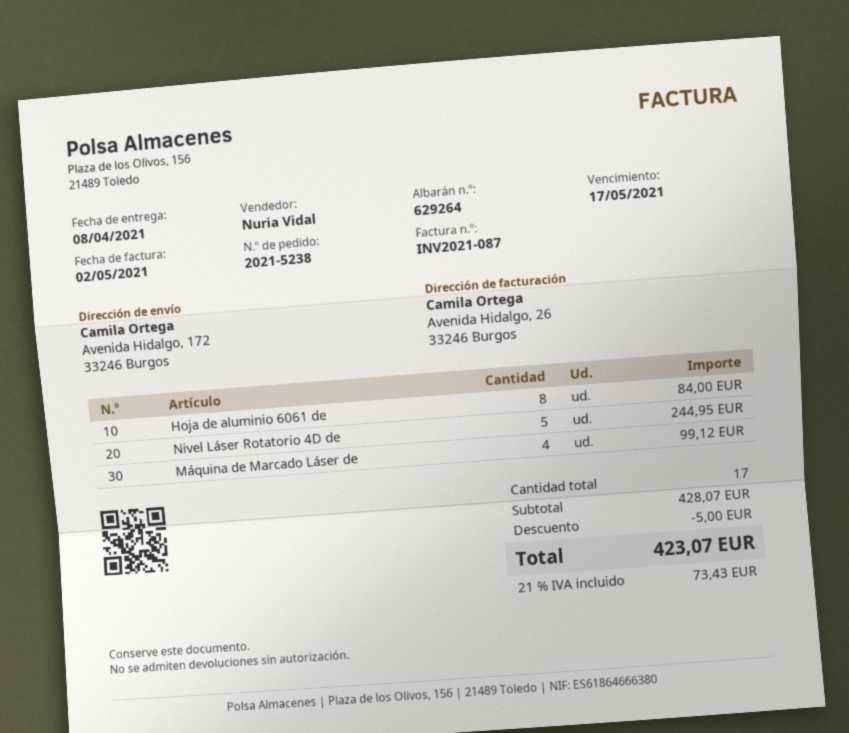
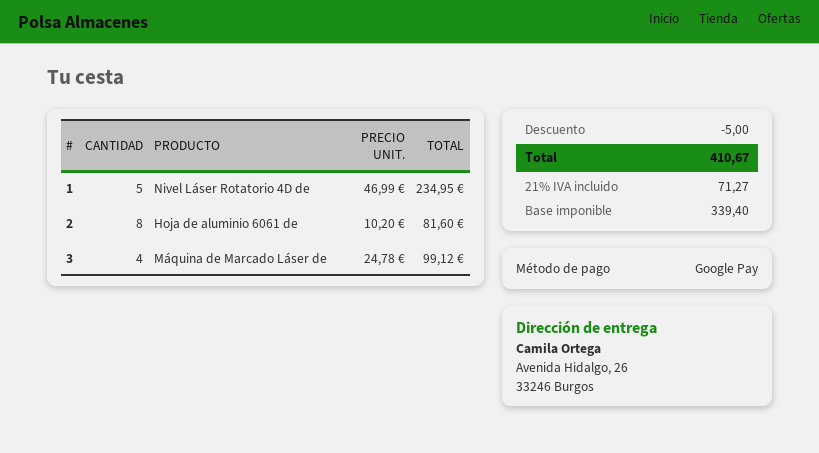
ship to: Avenida Hidalgo, 172, 33246 Burgos -> Avenida Hidalgo, 26, 33246 Burgos
Hoja de aluminio 6061 de: 8 for 84.00 -> 8 for 81.60
Nivel Láser Rotatorio 4D de: 5 for 244.95 -> 5 for 234.95
tax: 21% = 73.43 -> 21% = 71.27
total: 423.07 -> 410.67

